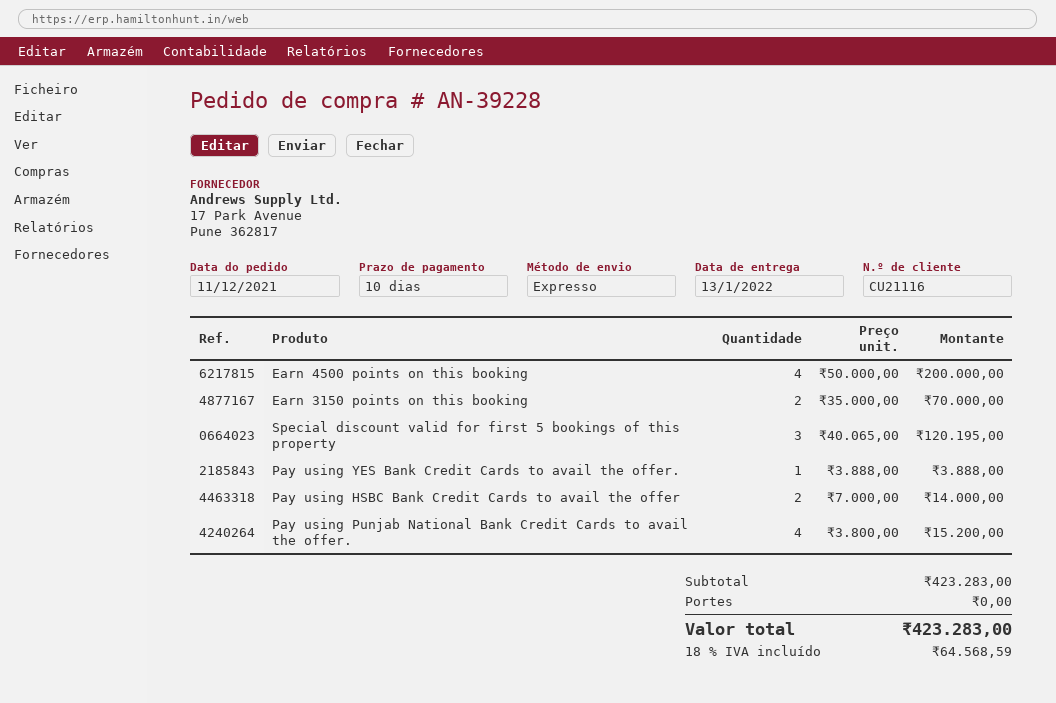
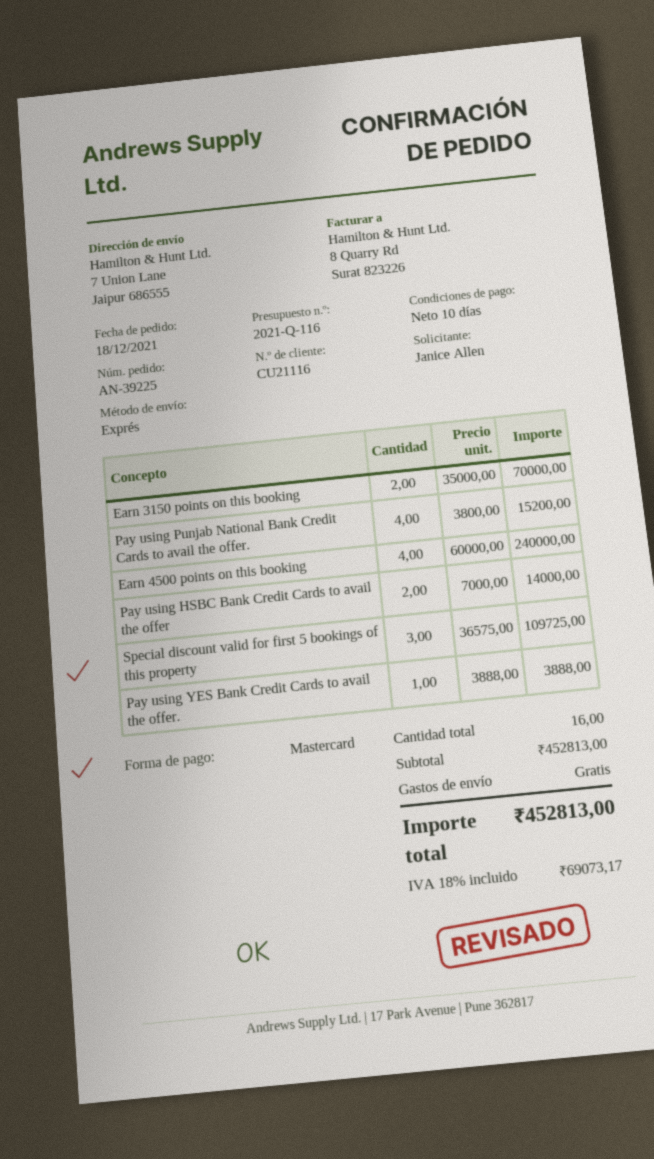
order number: AN-39228 -> AN-39225
order date: 2021-12-11 -> 2021-12-18
Earn 4500 points on this booking: 4 x 50000.00 = 200000.00 -> 4 x 60000.00 = 240000.00
Special discount valid for first 5 bookings of this property: 3 x 40065.00 = 120195.00 -> 3 x 36575.00 = 109725.00
subtotal: 423283.00 -> 452813.00
tax: 18% = 64568.59 -> 18% = 69073.17
total: 423283.00 -> 452813.00

